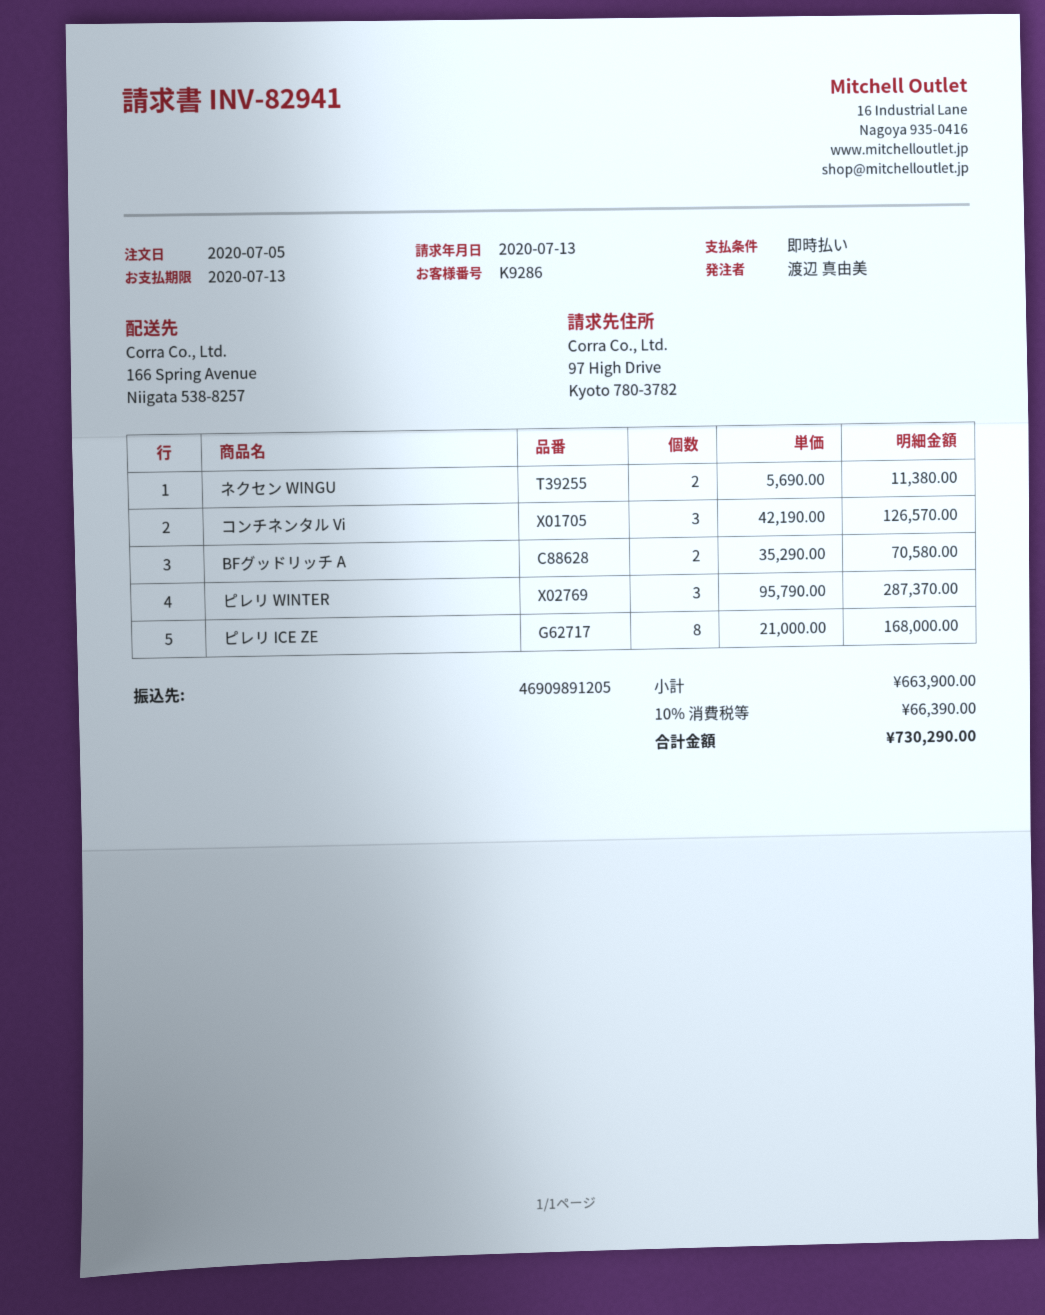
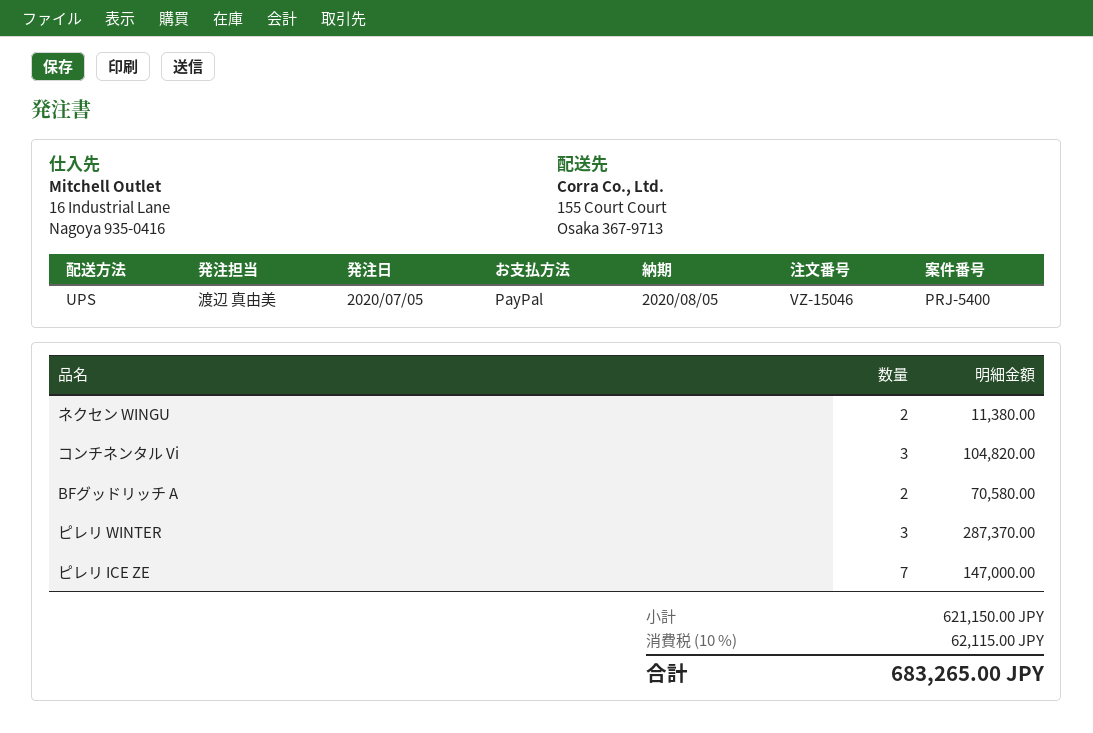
ship to: 166 Spring Avenue, Niigata 538-8257 -> 155 Court Court, Osaka 367-9713
コンチネンタル Vi: 3 for 126570.00 -> 3 for 104820.00
ピレリ ICE ZE: 8 for 168000.00 -> 7 for 147000.00
subtotal: 663900.00 -> 621150.00
tax: 10% = 66390.00 -> 10% = 62115.00
total: 730290.00 -> 683265.00

